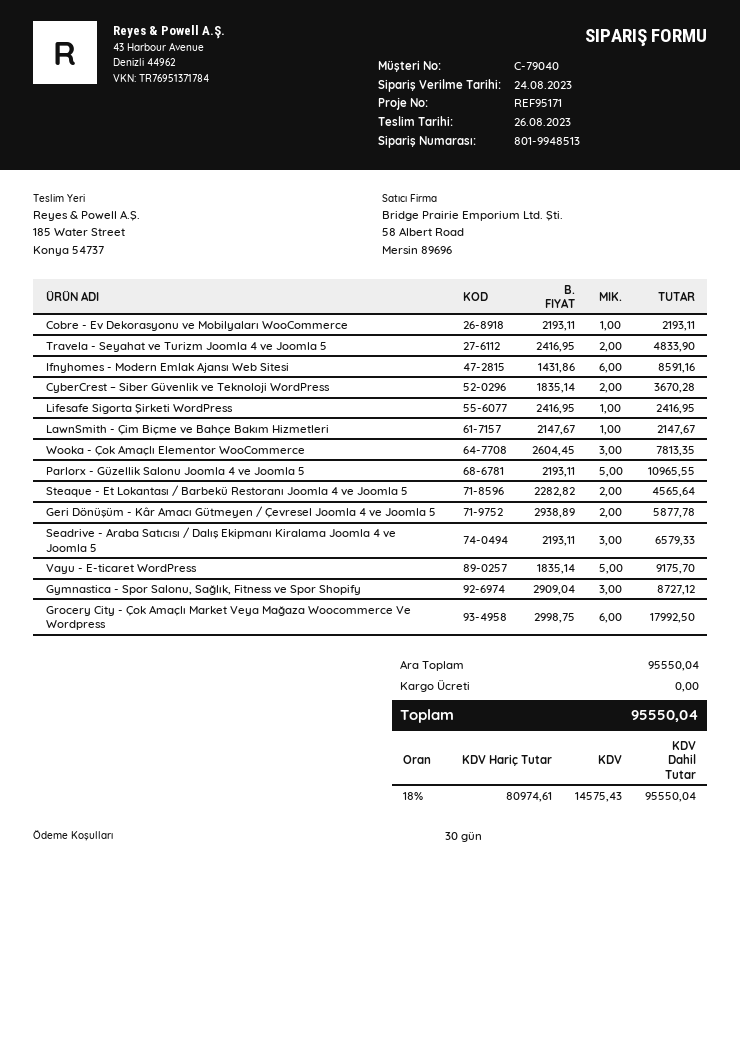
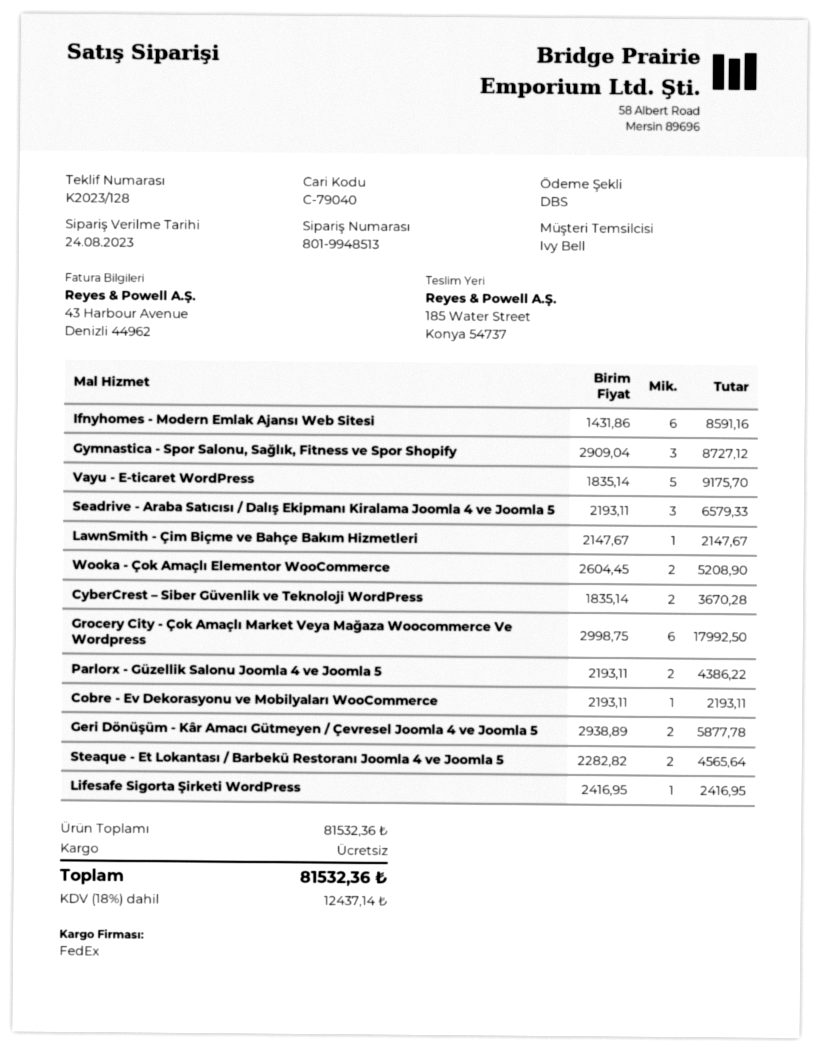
Travela - Seyahat ve Turizm Joomla 4 ve Joomla 5: 2 x 2416.95 = 4833.90 -> none
Wooka - Çok Amaçlı Elementor WooCommerce: 3 x 2604.45 = 7813.35 -> 2 x 2604.45 = 5208.90
Parlorx - Güzellik Salonu Joomla 4 ve Joomla 5: 5 x 2193.11 = 10965.55 -> 2 x 2193.11 = 4386.22
subtotal: 95550.04 -> 81532.36
tax: 18% = 14575.43 -> 18% = 12437.14
total: 95550.04 -> 81532.36

